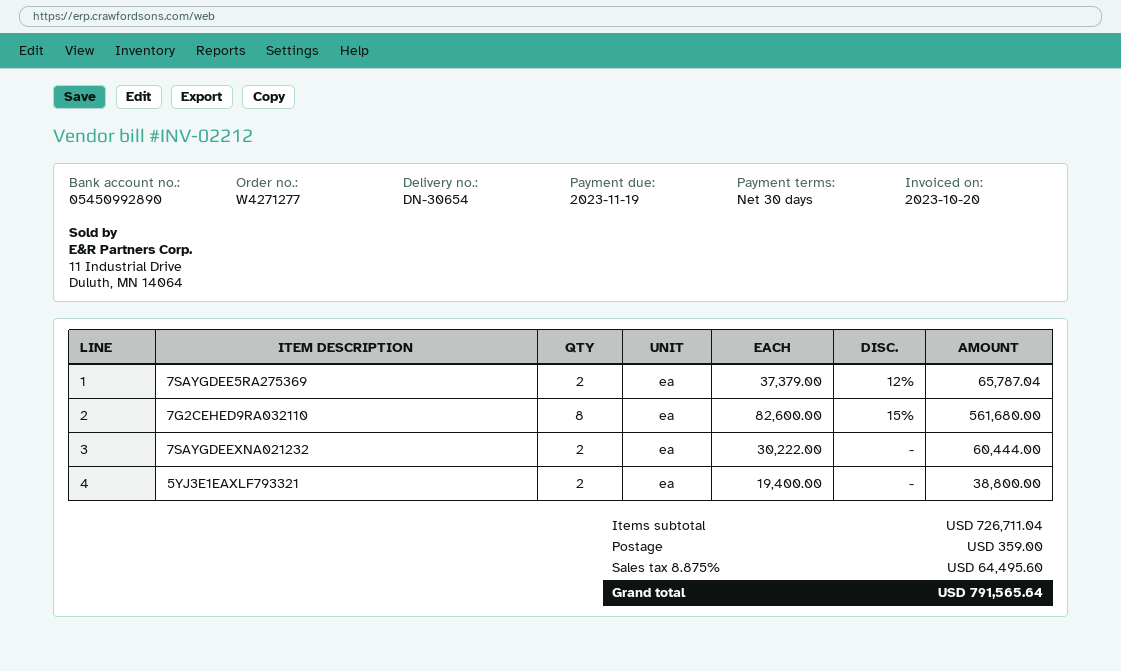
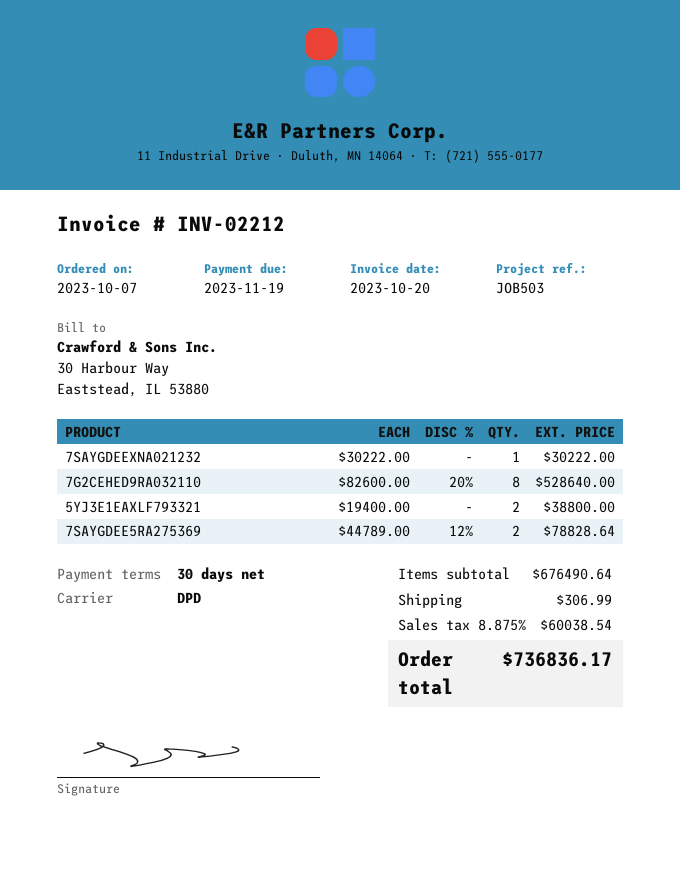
7SAYGDEE5RA275369: 2 x 37379.00 - 12% = 65787.04 -> 2 x 44789.00 - 12% = 78828.64
7G2CEHED9RA032110: 8 x 82600.00 - 15% = 561680.00 -> 8 x 82600.00 - 20% = 528640.00
7SAYGDEEXNA021232: 2 x 30222.00 = 60444.00 -> 1 x 30222.00 = 30222.00
subtotal: 726711.04 -> 676490.64
shipping: 359.00 -> 306.99
tax: 8.875% = 64495.60 -> 8.875% = 60038.54
total: 791565.64 -> 736836.17

